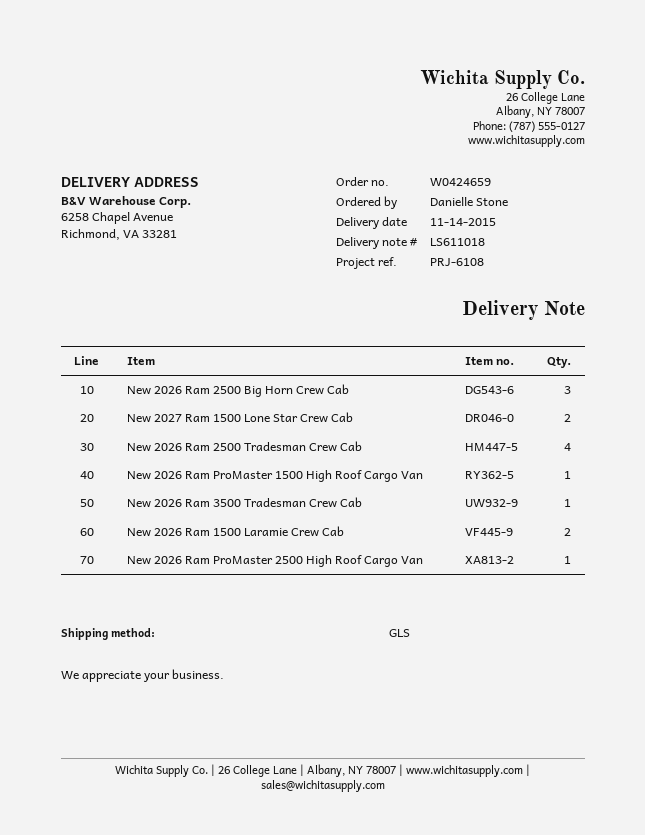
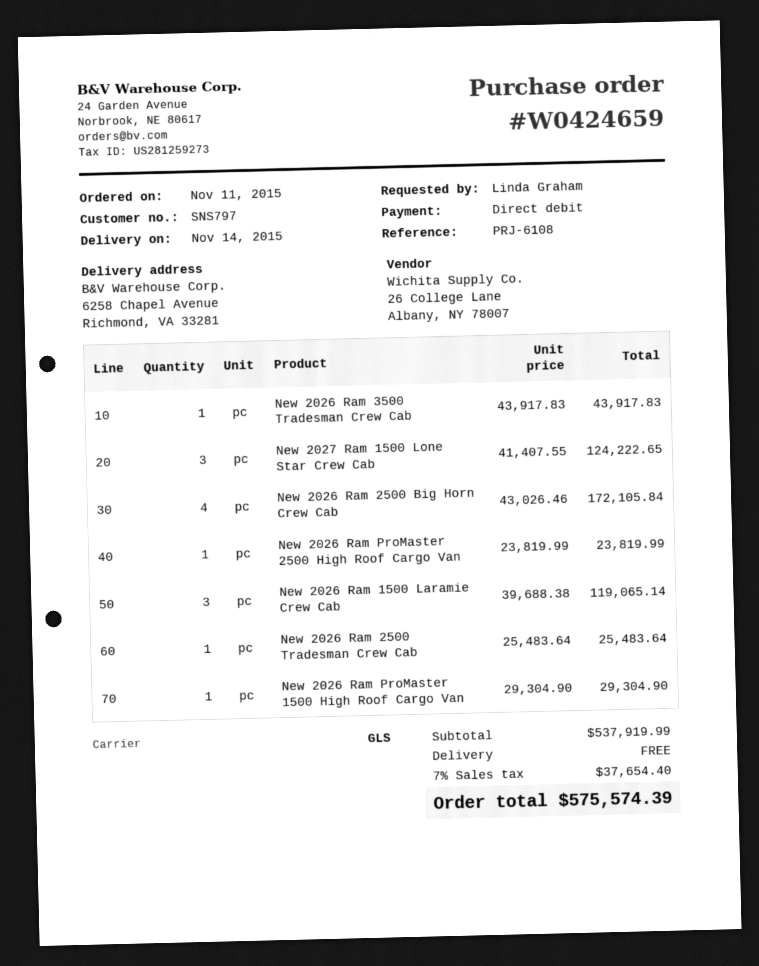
ordered by: Danielle Stone -> Linda Graham
New 2026 Ram 2500 Big Horn Crew Cab: 3 -> 4
New 2027 Ram 1500 Lone Star Crew Cab: 2 -> 3
New 2026 Ram 2500 Tradesman Crew Cab: 4 -> 1
New 2026 Ram 1500 Laramie Crew Cab: 2 -> 3

